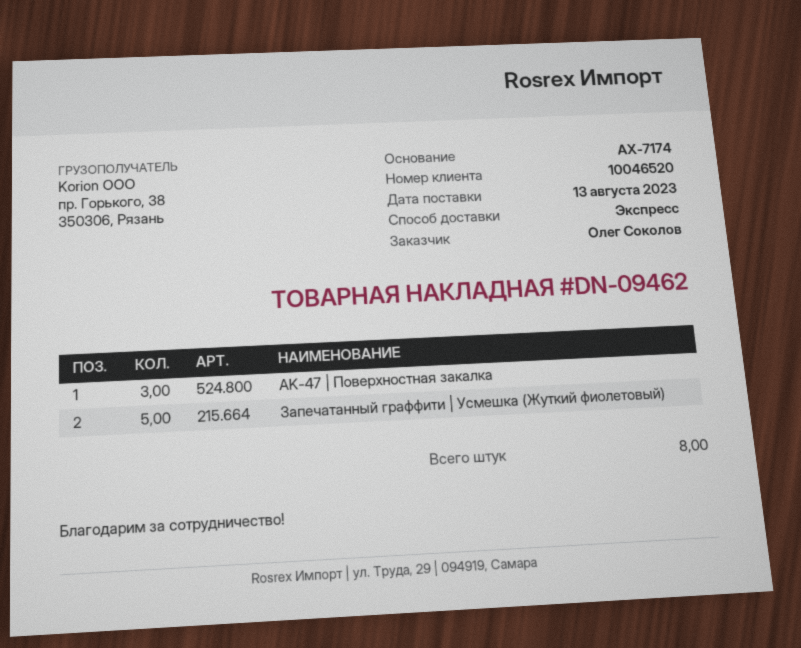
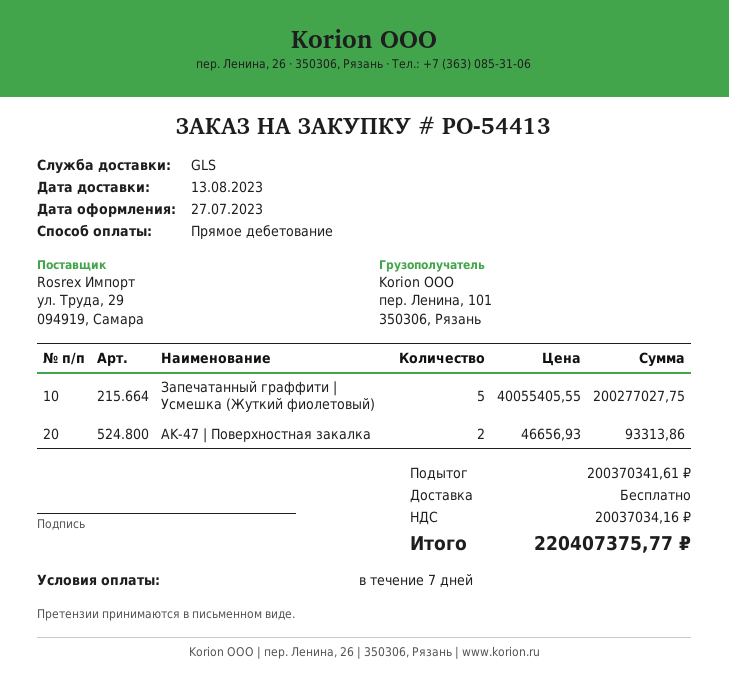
shipping method: express -> GLS
ship to: пр. Горького, 38, 350306, Рязань -> пер. Ленина, 101, 350306, Рязань
AK-47 | Поверхностная закалка: 3 -> 2

